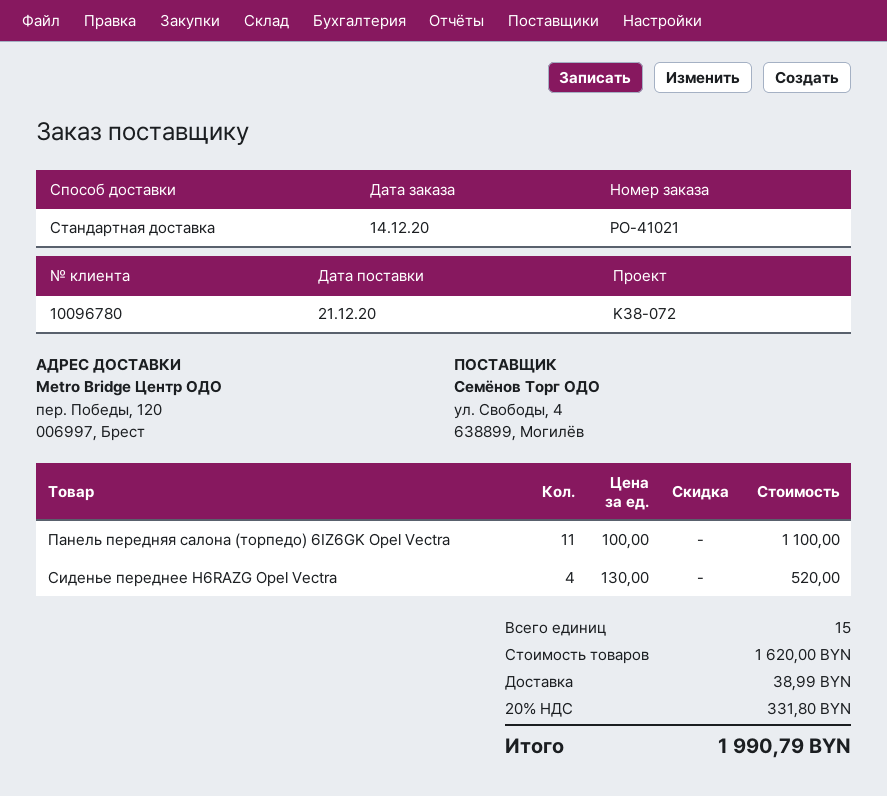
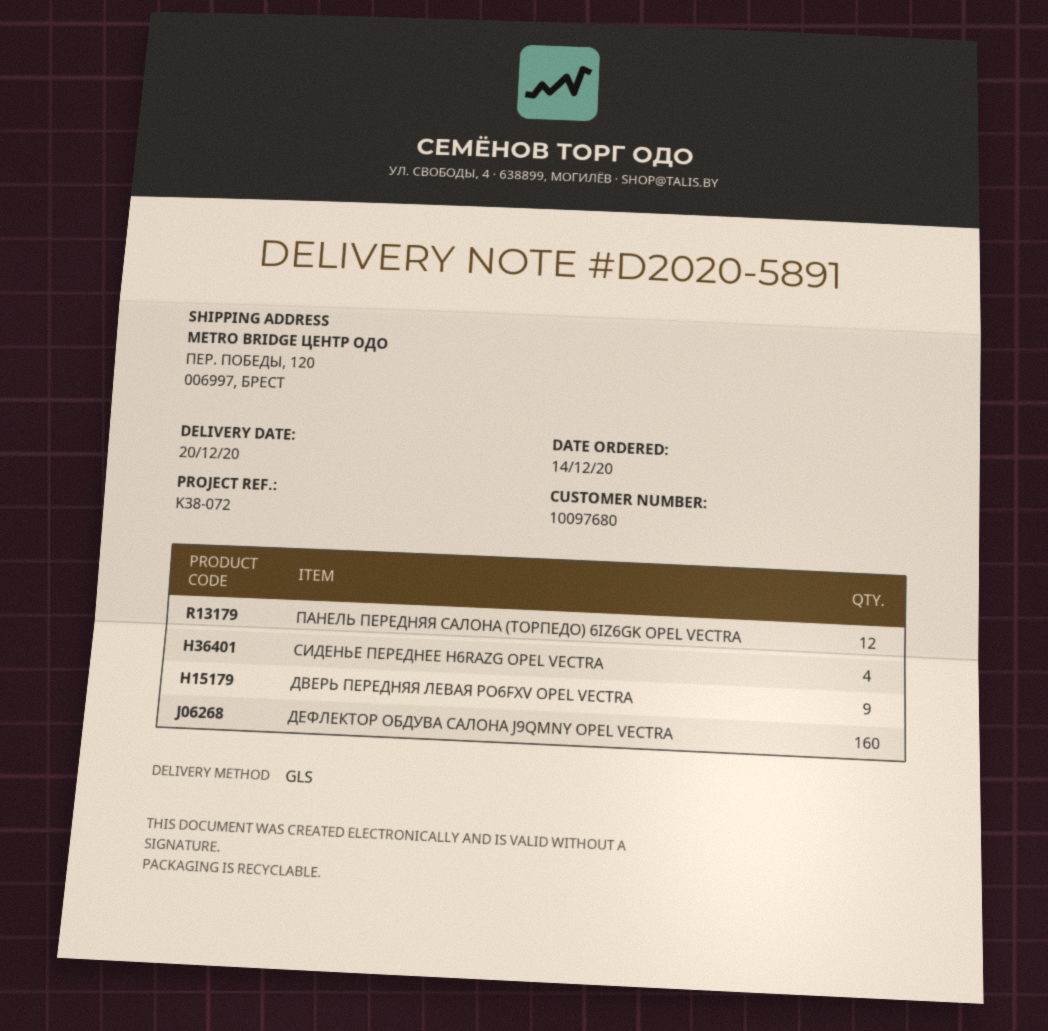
delivery date: 2020-12-21 -> 2020-12-20
customer number: 10096780 -> 10097680
shipping method: standard -> GLS
Панель передняя салона (торпедо) 6IZ6GK Opel Vectra: 11 -> 12
ДВЕРЬ ПЕРЕДНЯЯ ЛЕВАЯ PO6FXV OPEL VECTRA: none -> 9
ДЕФЛЕКТОР ОБДУВА САЛОНА J9QMNY OPEL VECTRA: none -> 160

